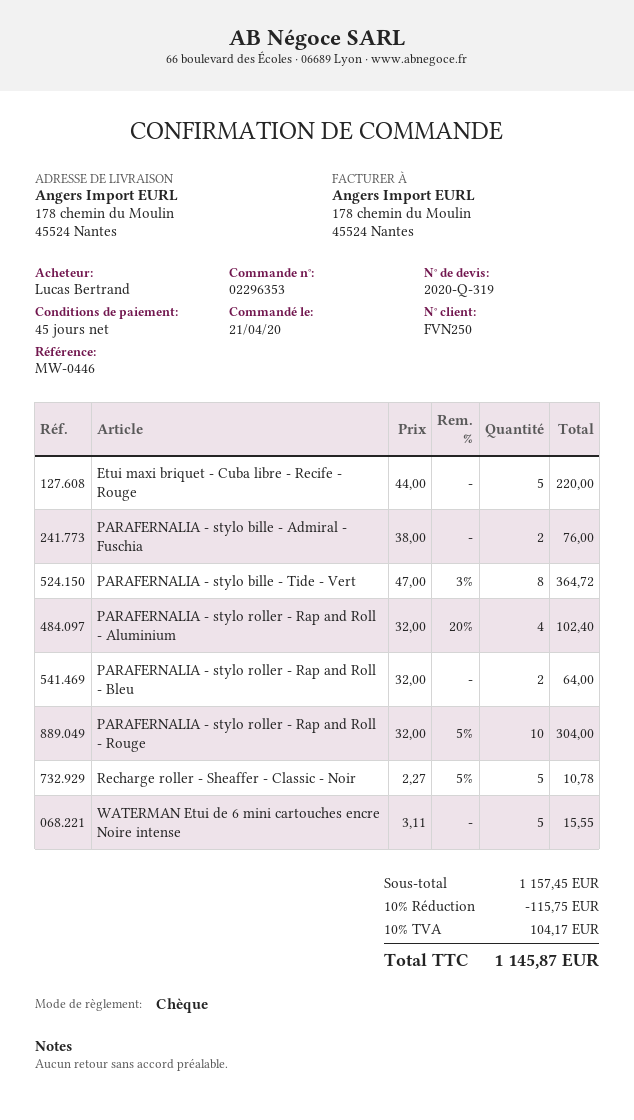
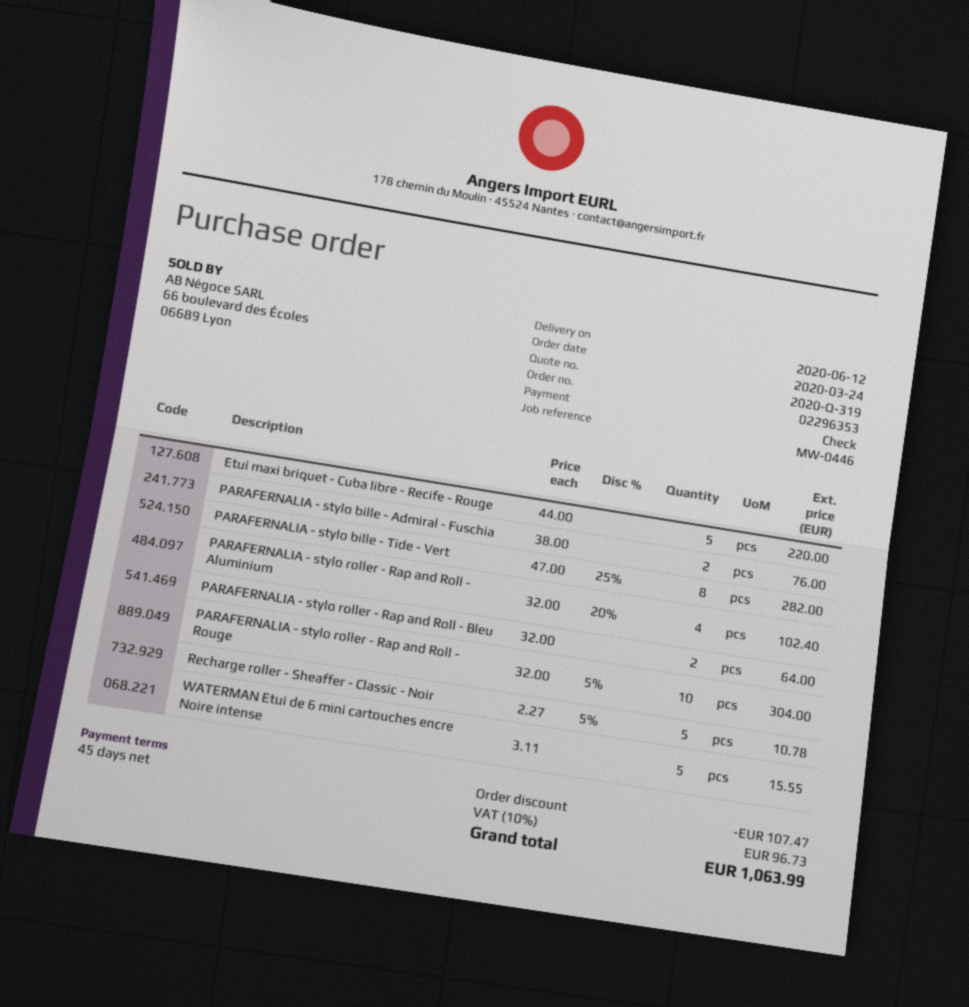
order date: 2020-04-21 -> 2020-03-24
PARAFERNALIA - stylo bille - Tide - Vert: 8 x 47.00 - 3% = 364.72 -> 8 x 47.00 - 25% = 282.00
discount: 115.75 -> 107.47
tax: 10% = 104.17 -> 10% = 96.73
total: 1145.87 -> 1063.99

